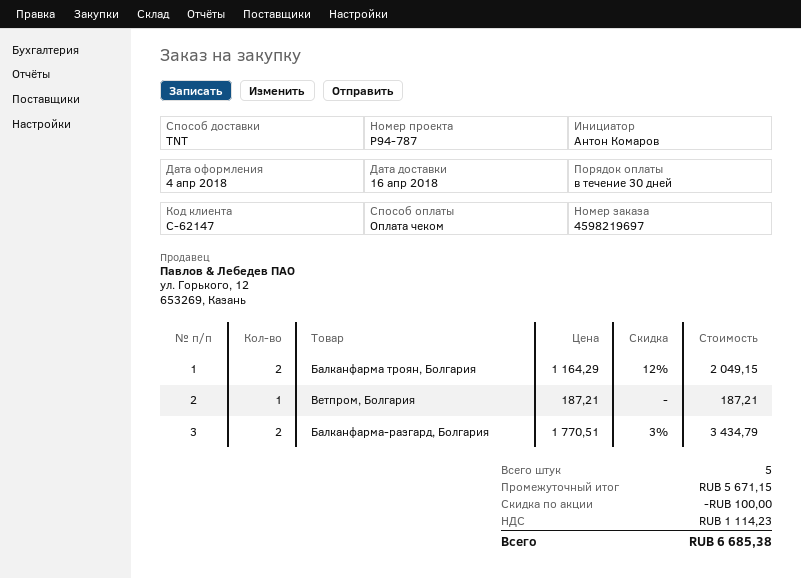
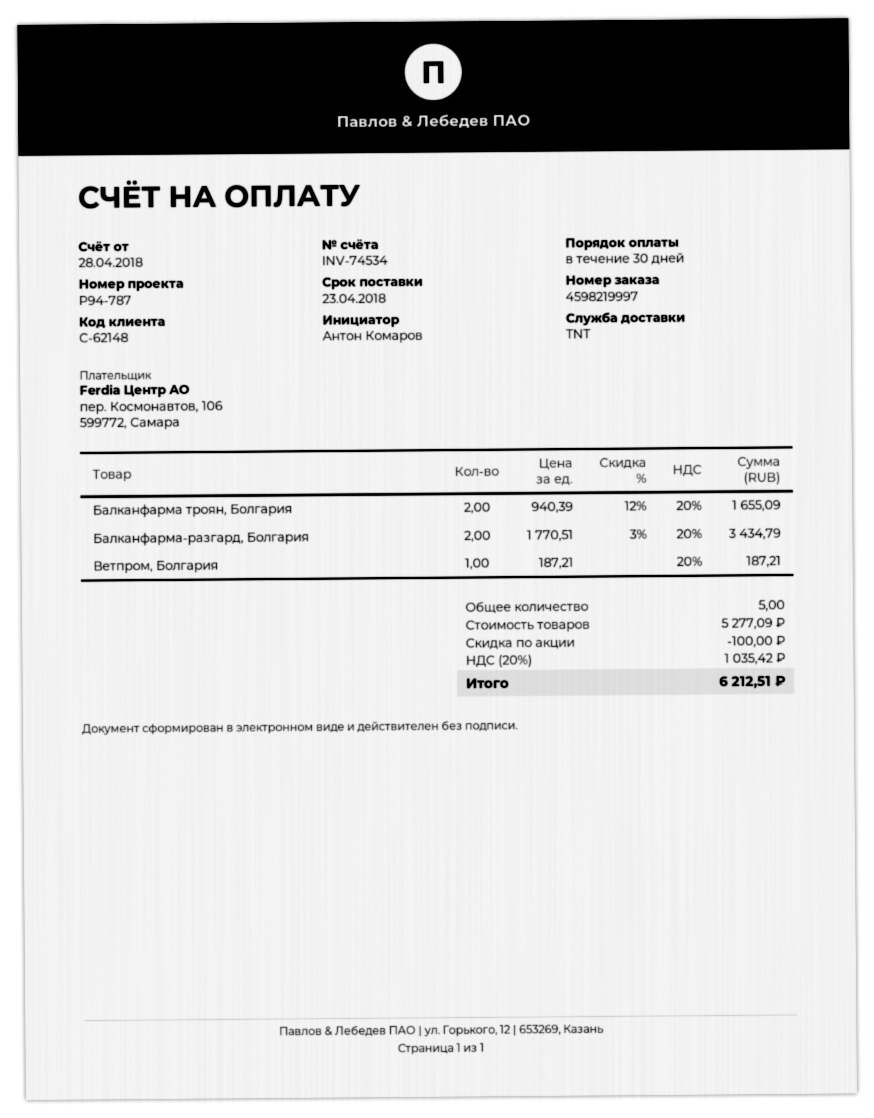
order number: 4598219697 -> 4598219997
delivery date: 2018-04-16 -> 2018-04-23
customer number: C-62147 -> C-62148
Балканфарма троян, Болгария: 2 x 1164.29 - 12% = 2049.15 -> 2 x 940.39 - 12% = 1655.09
subtotal: 5671.15 -> 5277.09
tax: 1114.23 -> 1035.42
total: 6685.38 -> 6212.51

